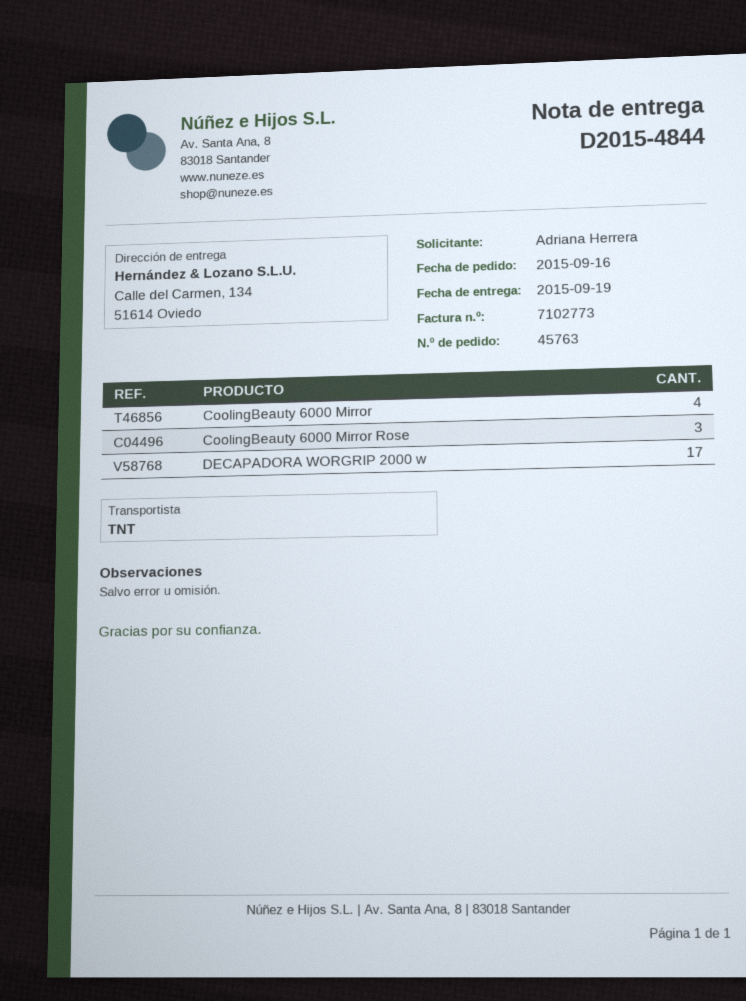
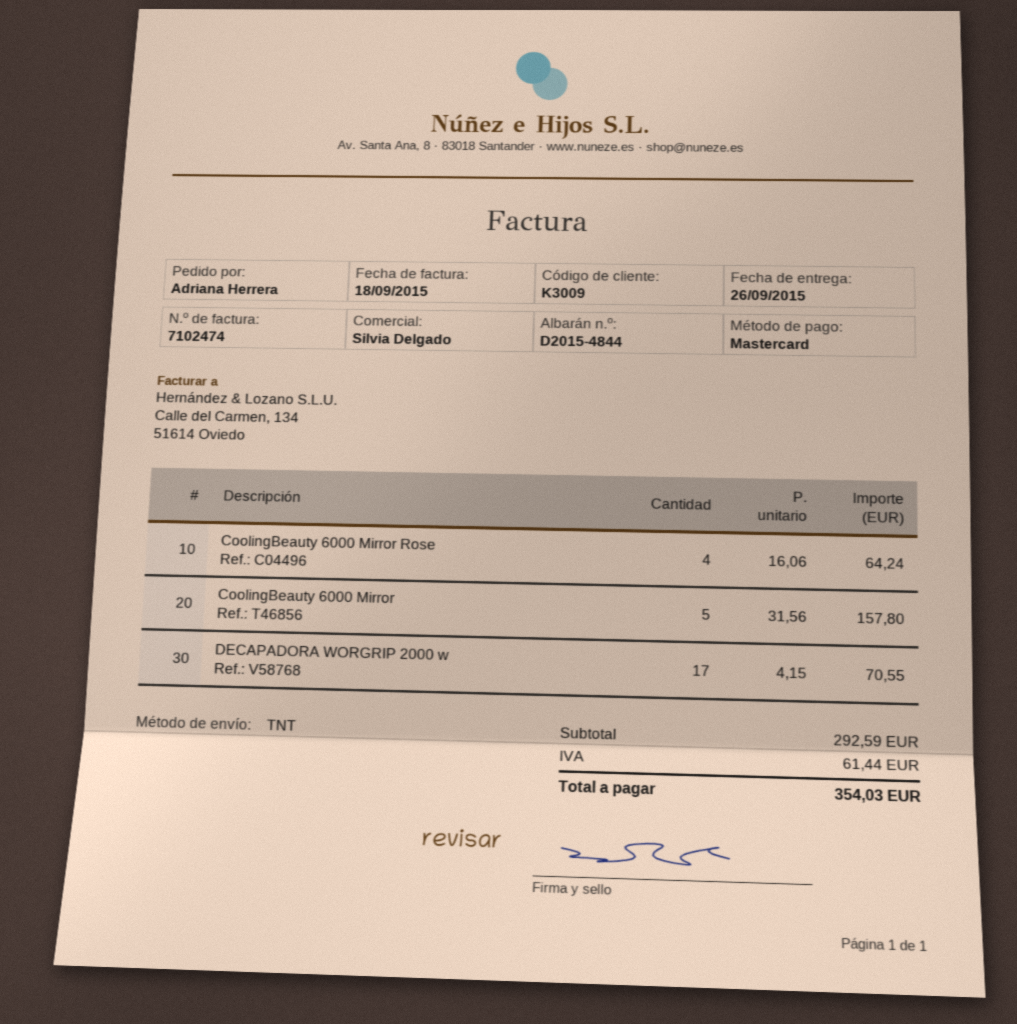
delivery date: 2015-09-19 -> 2015-09-26
invoice number: 7102773 -> 7102474
CoolingBeauty 6000 Mirror: 4 -> 5
CoolingBeauty 6000 Mirror Rose: 3 -> 4

